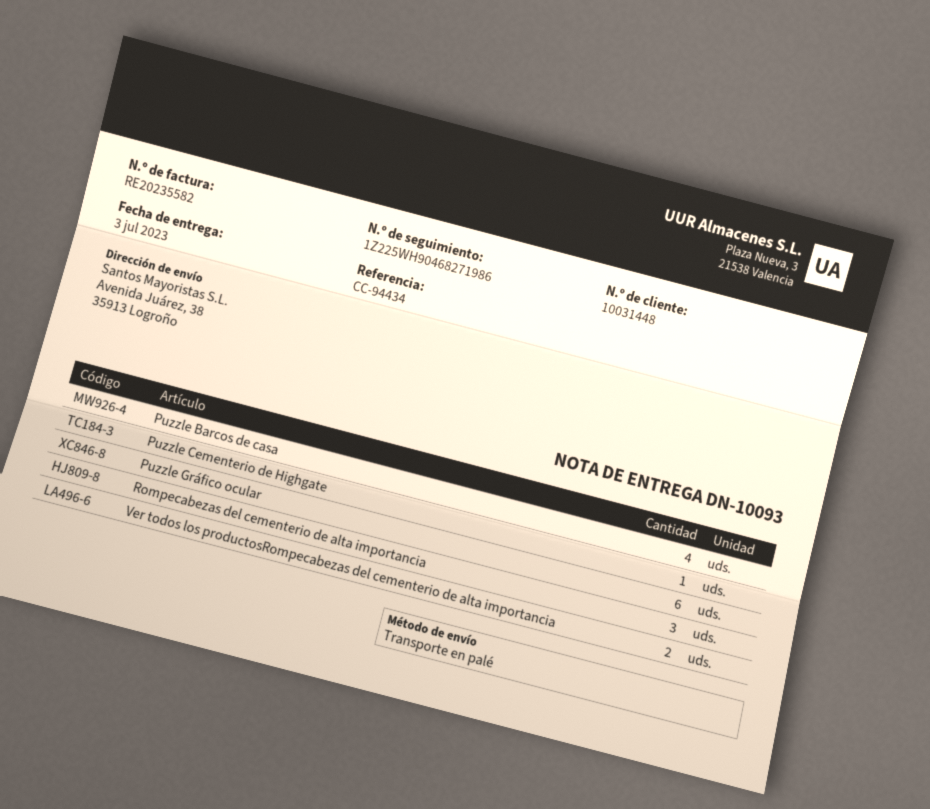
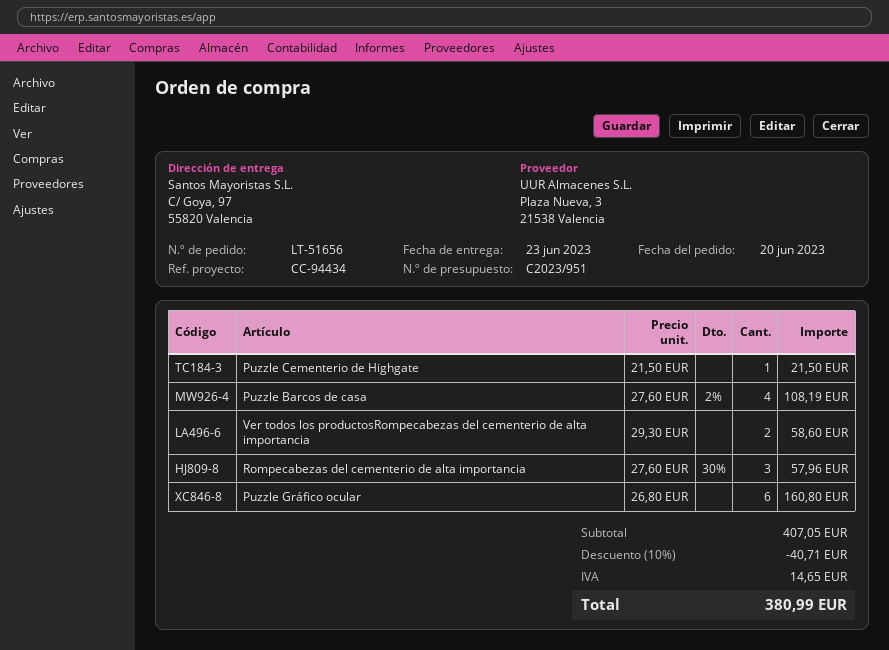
delivery date: 2023-07-03 -> 2023-06-23
ship to: Avenida Juárez, 38, 35913 Logroño -> C/ Goya, 97, 55820 Valencia

